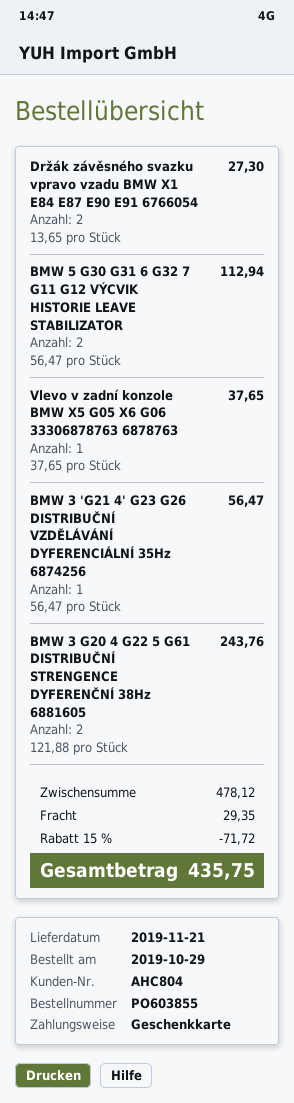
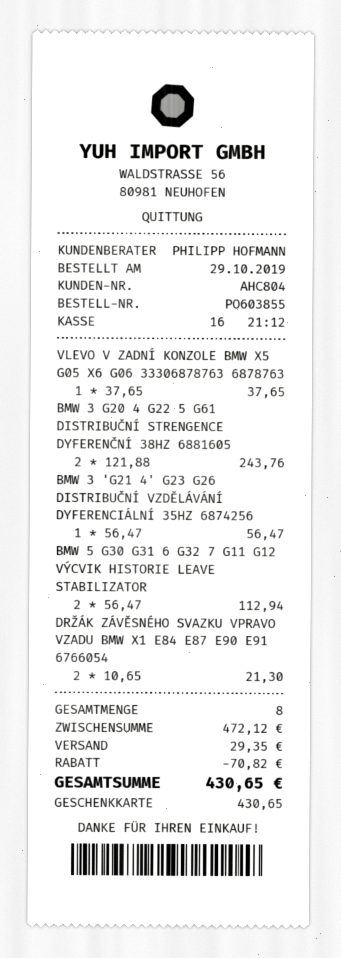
Držák závěsného svazku vpravo vzadu BMW X1 E84 E87 E90 E91 6766054: 2 x 13.65 = 27.30 -> 2 x 10.65 = 21.30
subtotal: 478.12 -> 472.12
discount: 71.72 -> 70.82
total: 435.75 -> 430.65

